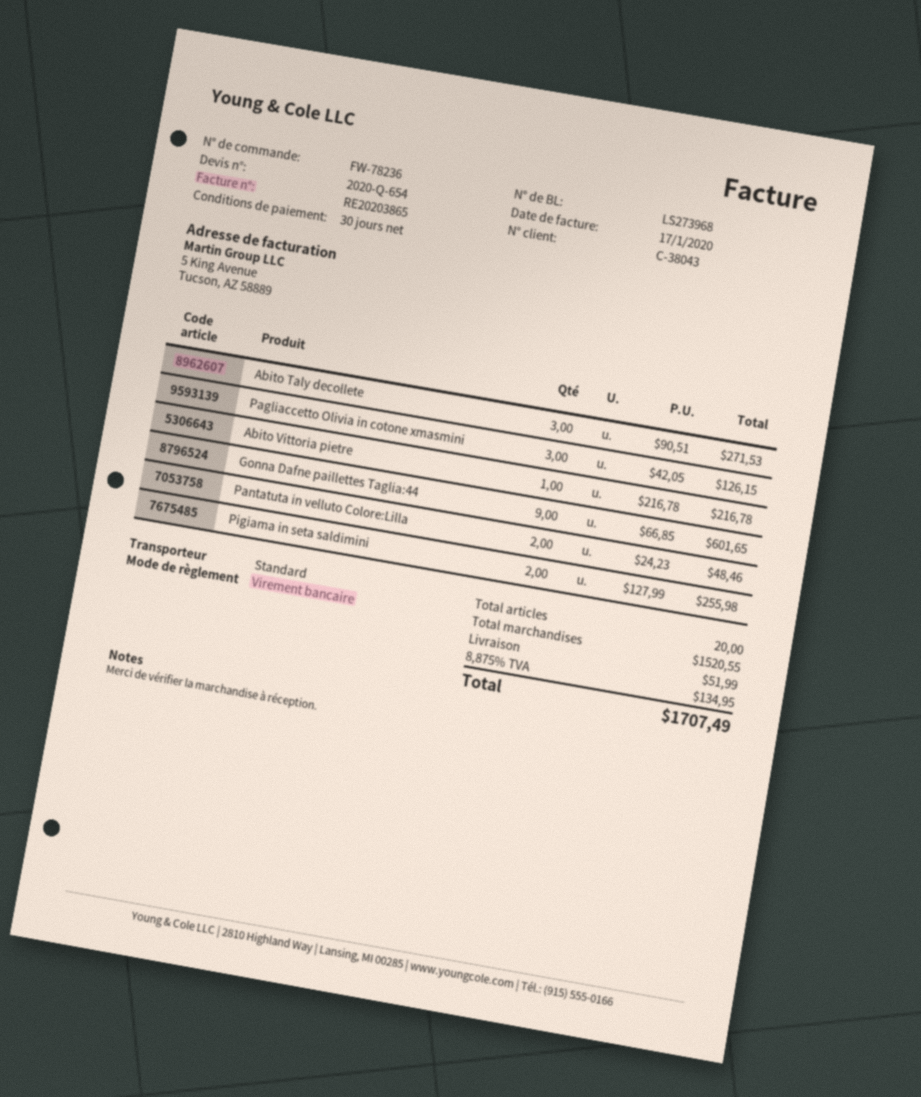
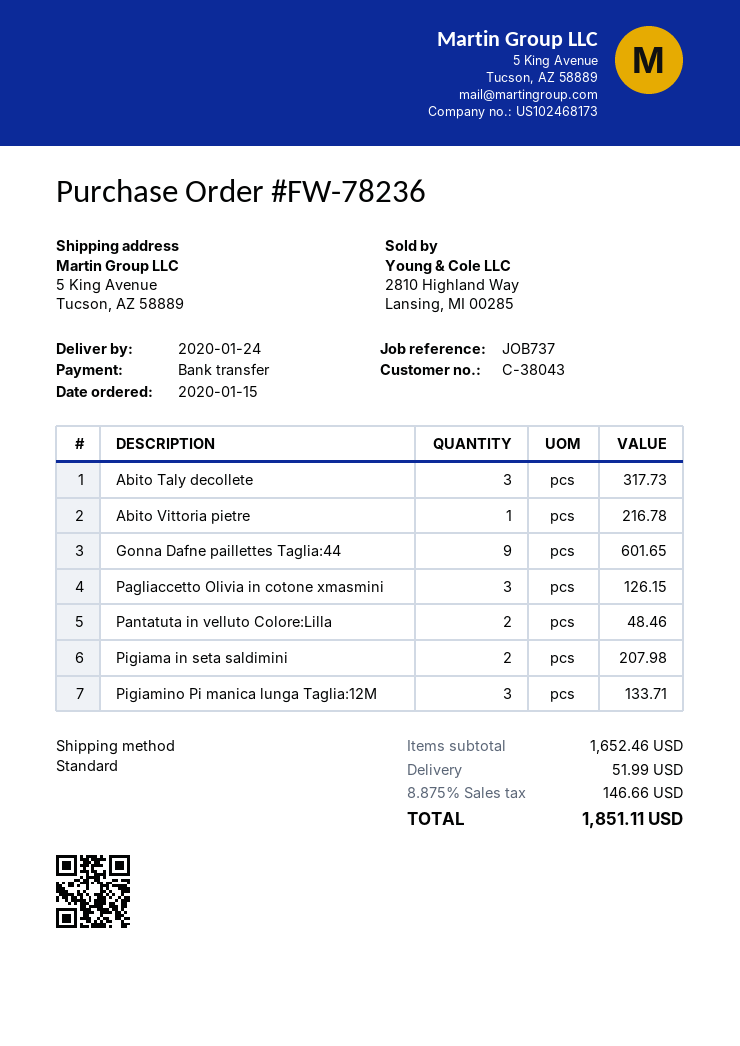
Abito Taly decollete: 3 for 271.53 -> 3 for 317.73
Pigiama in seta saldimini: 2 for 255.98 -> 2 for 207.98
Pigiamino Pi manica lunga Taglia:12M: none -> 3 for 133.71
subtotal: 1520.55 -> 1652.46
tax: 8.875% = 134.95 -> 8.875% = 146.66
total: 1707.49 -> 1851.11

